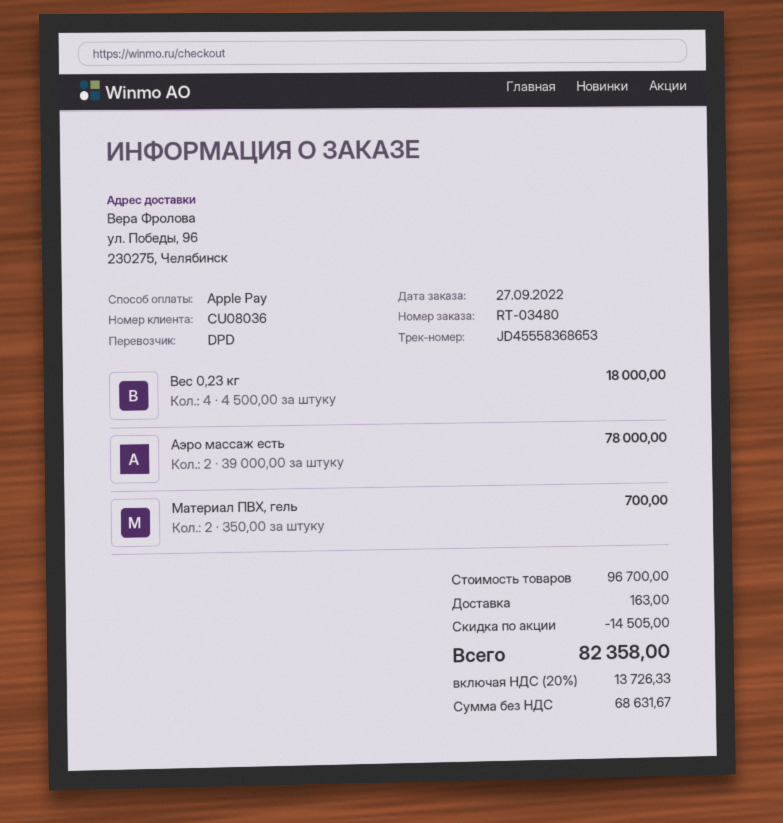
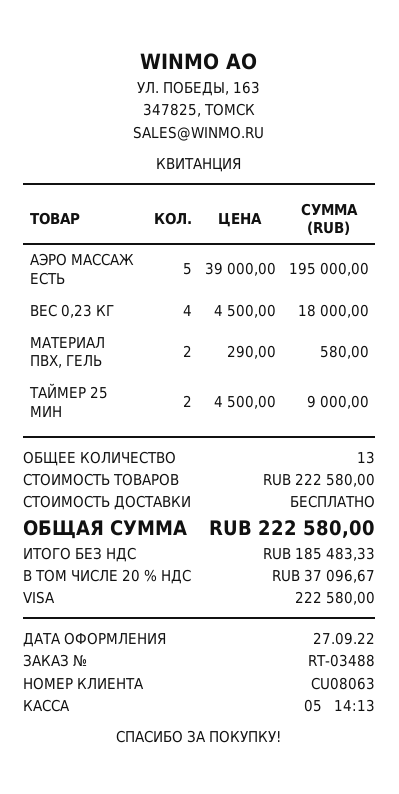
order number: RT-03480 -> RT-03488
customer number: CU08036 -> CU08063
payment method: Apple Pay -> Visa
Аэро массаж есть: 2 x 39000.00 = 78000.00 -> 5 x 39000.00 = 195000.00
Материал ПВХ, гель: 2 x 350.00 = 700.00 -> 2 x 290.00 = 580.00
ТАЙМЕР 25 МИН: none -> 2 x 4500.00 = 9000.00
subtotal: 96700.00 -> 222580.00
discount: 14505.00 -> none
shipping: 163.00 -> 0.00
net: 68631.67 -> 185483.33
tax: 20% = 13726.33 -> 20% = 37096.67
total: 82358.00 -> 222580.00

